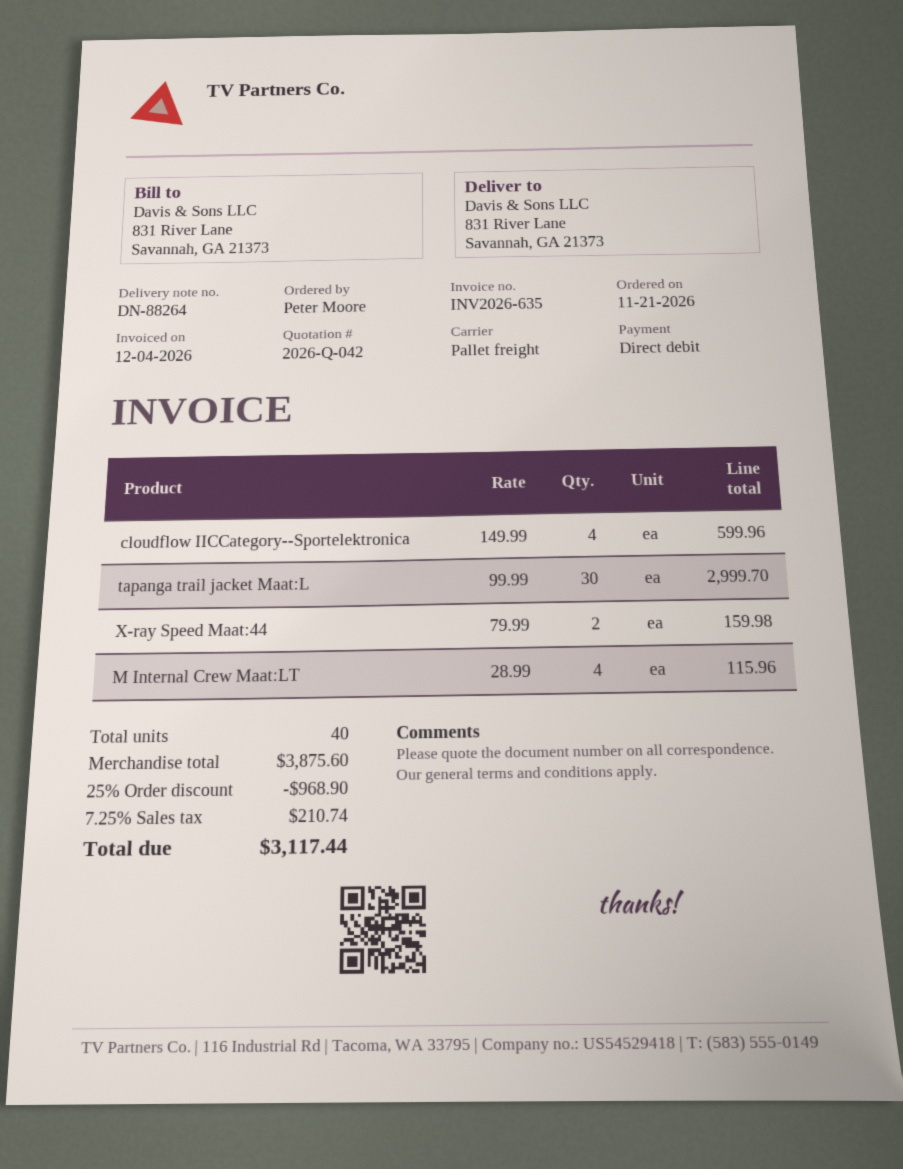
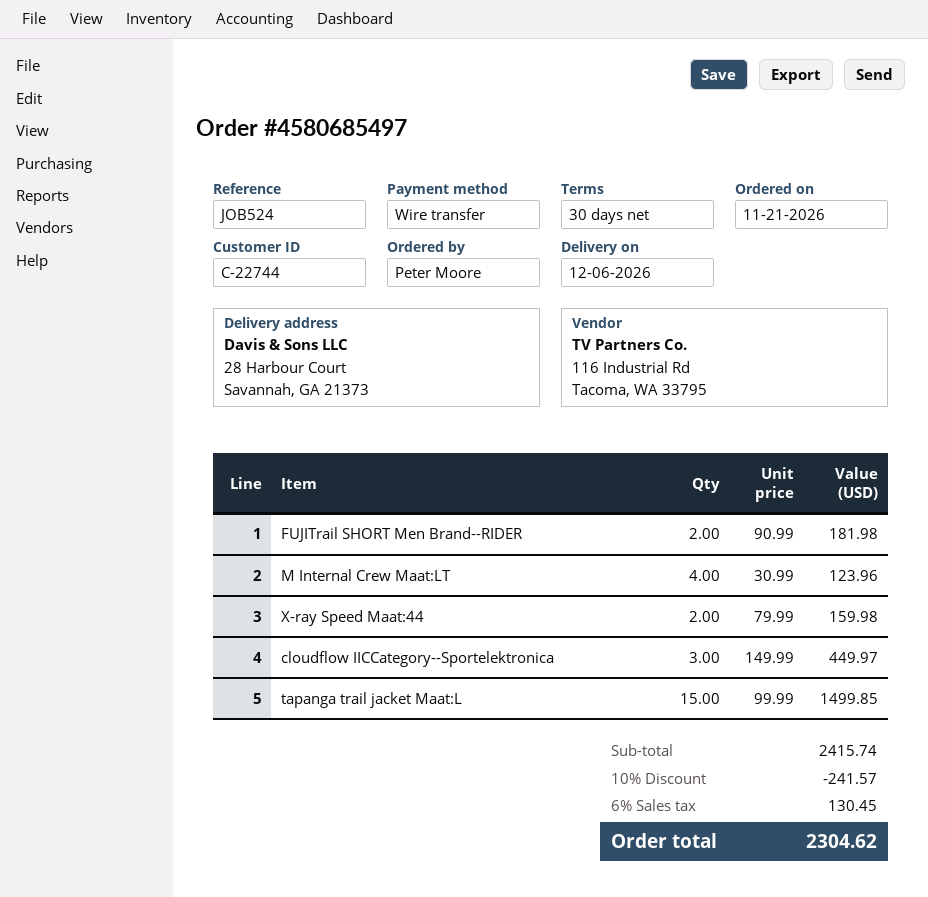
payment method: direct debit -> bank transfer
ship to: 831 River Lane, Savannah, GA 21373 -> 28 Harbour Court, Savannah, GA 21373
cloudflow IICCategory--Sportelektronica: 4 x 149.99 = 599.96 -> 3 x 149.99 = 449.97
tapanga trail jacket Maat:L: 30 x 99.99 = 2999.70 -> 15 x 99.99 = 1499.85
M Internal Crew Maat:LT: 4 x 28.99 = 115.96 -> 4 x 30.99 = 123.96
FUJITrail SHORT Men Brand--RIDER: none -> 2 x 90.99 = 181.98
subtotal: 3875.60 -> 2415.74
discount: 25% = 968.90 -> 10% = 241.57
tax: 7.25% = 210.74 -> 6% = 130.45
total: 3117.44 -> 2304.62

